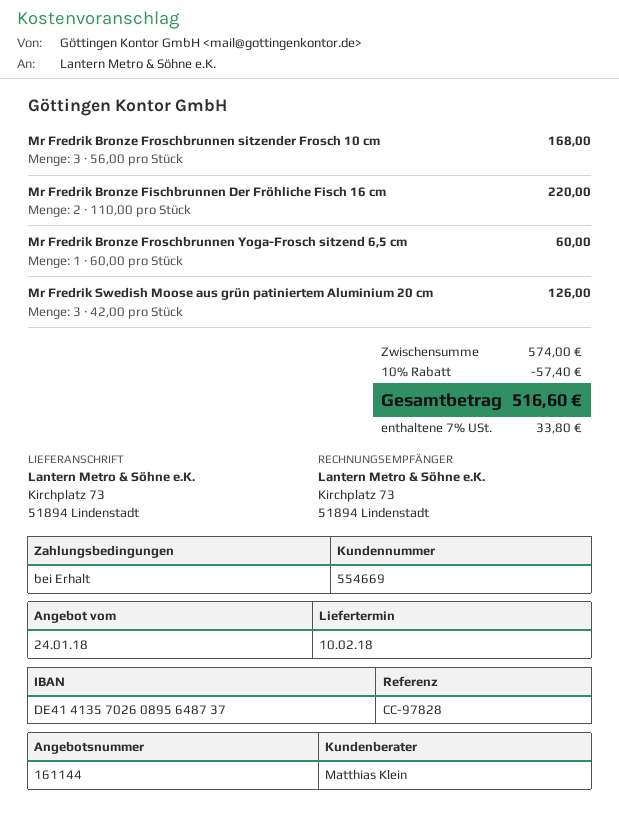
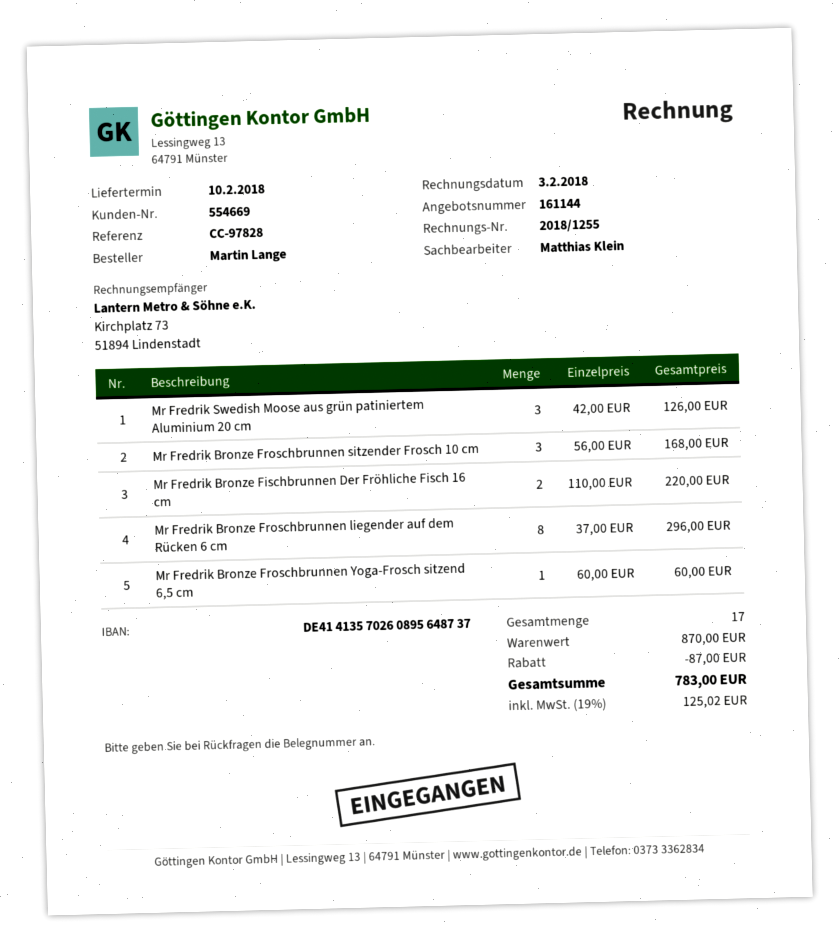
Mr Fredrik Bronze Froschbrunnen liegender auf dem Rücken 6 cm: none -> 8 x 37.00 = 296.00
subtotal: 574.00 -> 870.00
discount: 57.40 -> 87.00
tax: 7% = 33.80 -> 19% = 125.02
total: 516.60 -> 783.00

